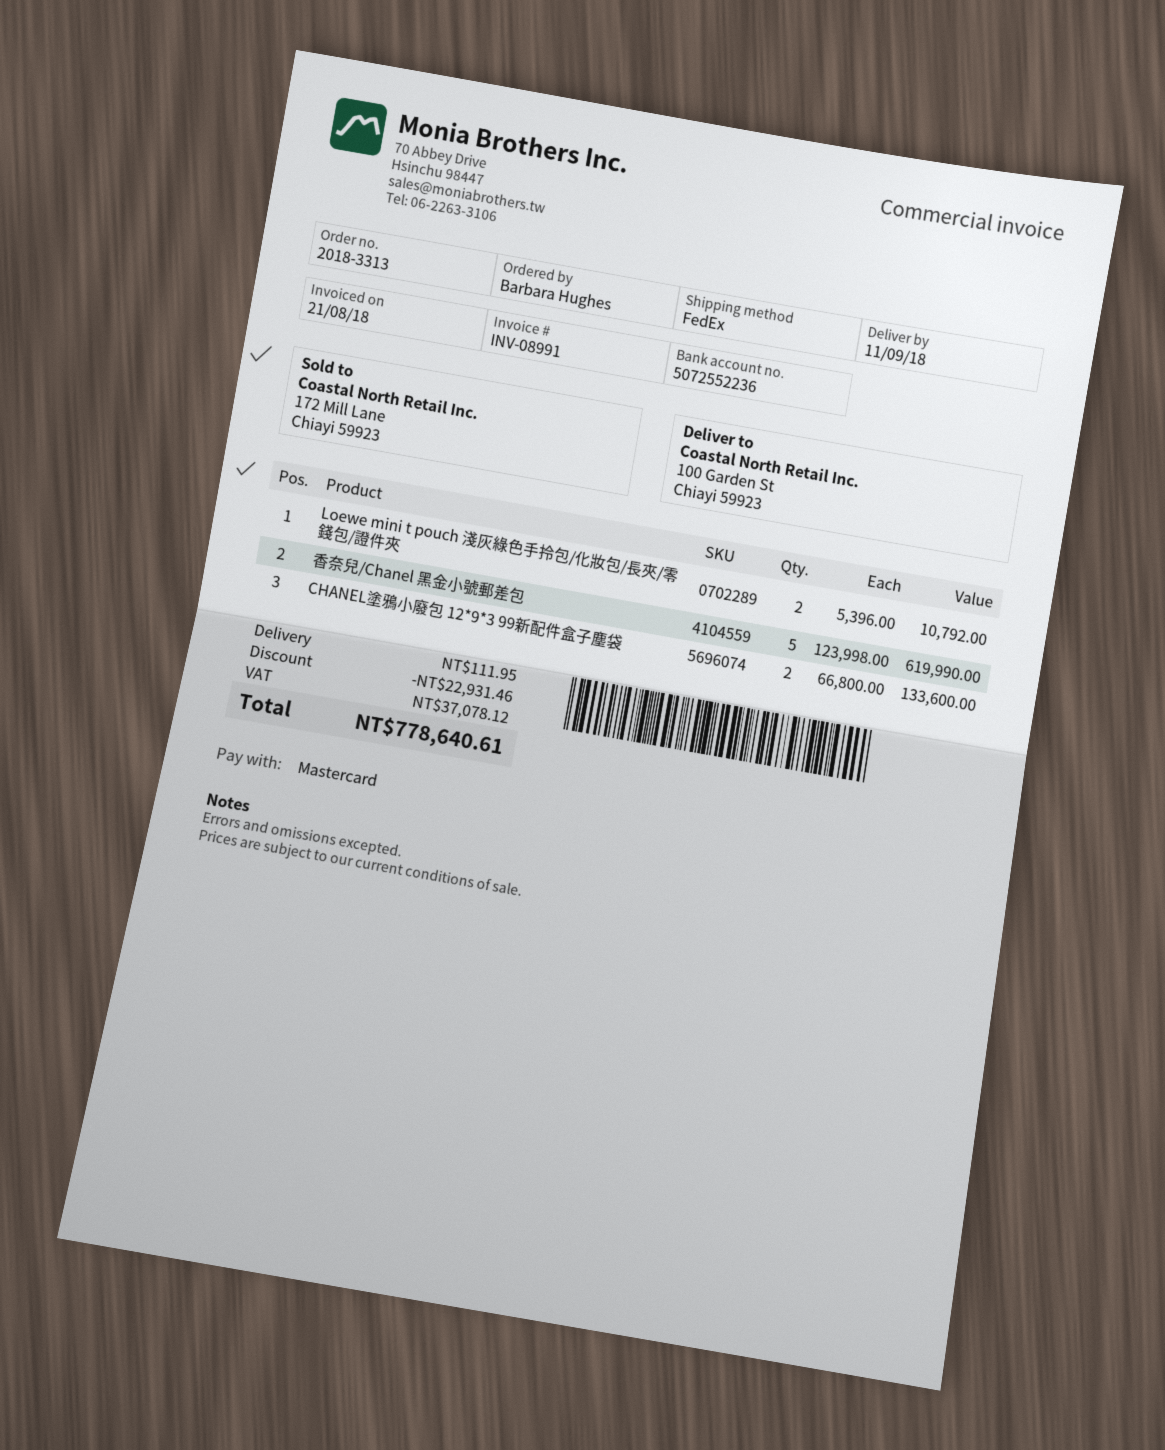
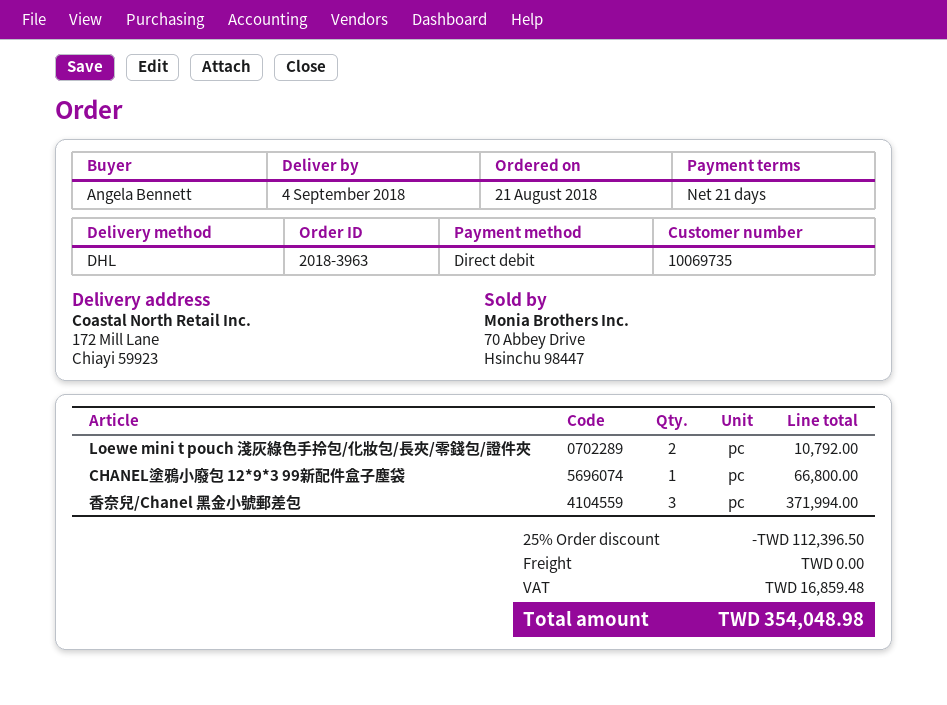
order number: 2018-3313 -> 2018-3963
delivery date: 2018-09-11 -> 2018-09-04
ordered by: Barbara Hughes -> Angela Bennett
payment method: Mastercard -> direct debit
shipping method: FedEx -> DHL
ship to: 100 Garden St, Chiayi 59923 -> 172 Mill Lane, Chiayi 59923
香奈兒/Chanel 黑金小號郵差包: 5 for 619990.00 -> 3 for 371994.00
CHANEL塗鴉小廢包 12*9*3 99新配件盒子塵袋: 2 for 133600.00 -> 1 for 66800.00
discount: 22931.46 -> 112396.50
shipping: 111.95 -> 0.00
tax: 37078.12 -> 16859.48
total: 778640.61 -> 354048.98

